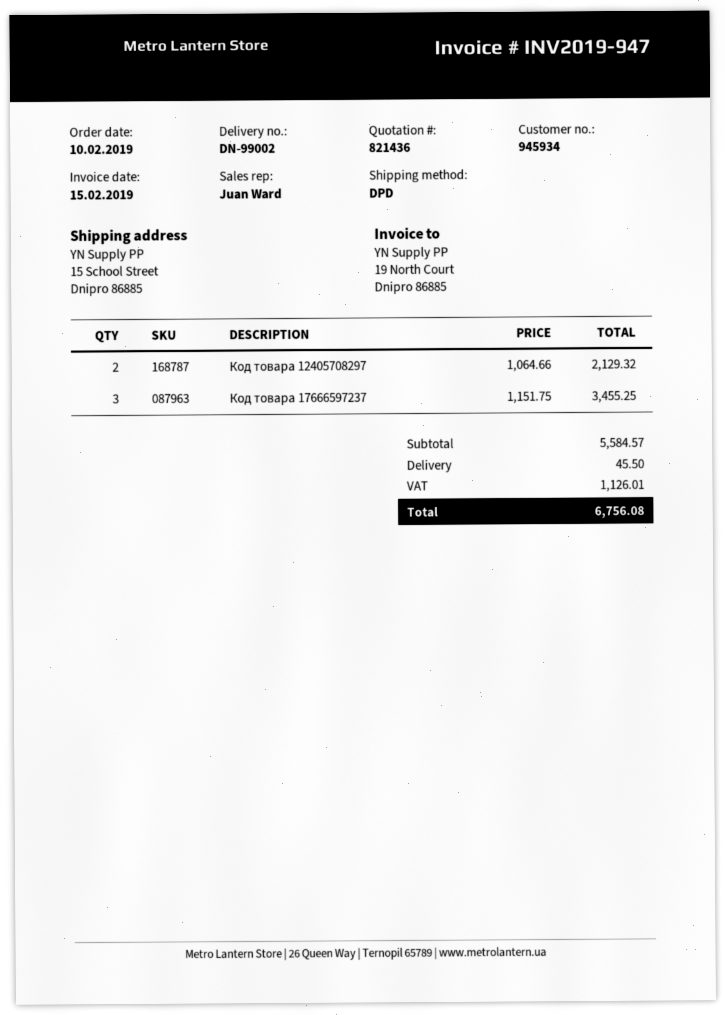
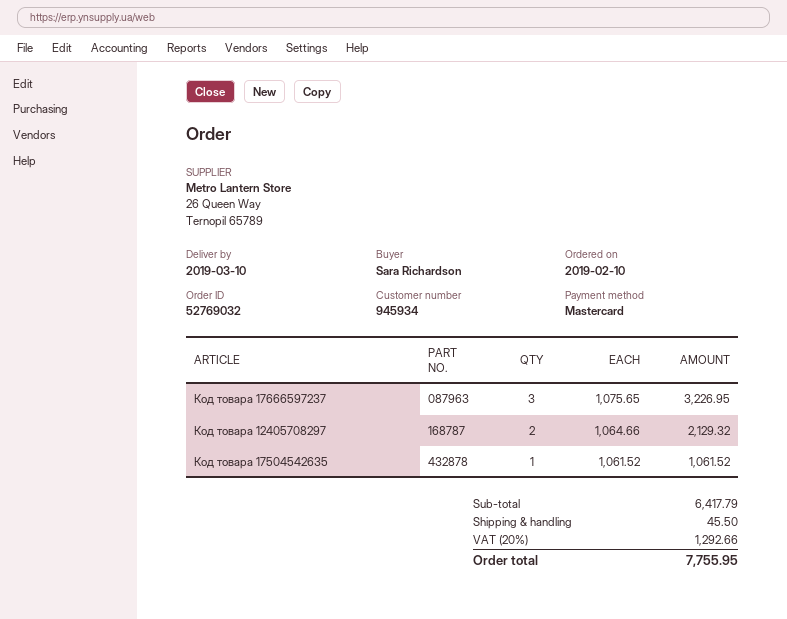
Код товара 17666597237: 3 x 1151.75 = 3455.25 -> 3 x 1075.65 = 3226.95
Код товара 17504542635: none -> 1 x 1061.52 = 1061.52
subtotal: 5584.57 -> 6417.79
tax: 1126.01 -> 1292.66
total: 6756.08 -> 7755.95

